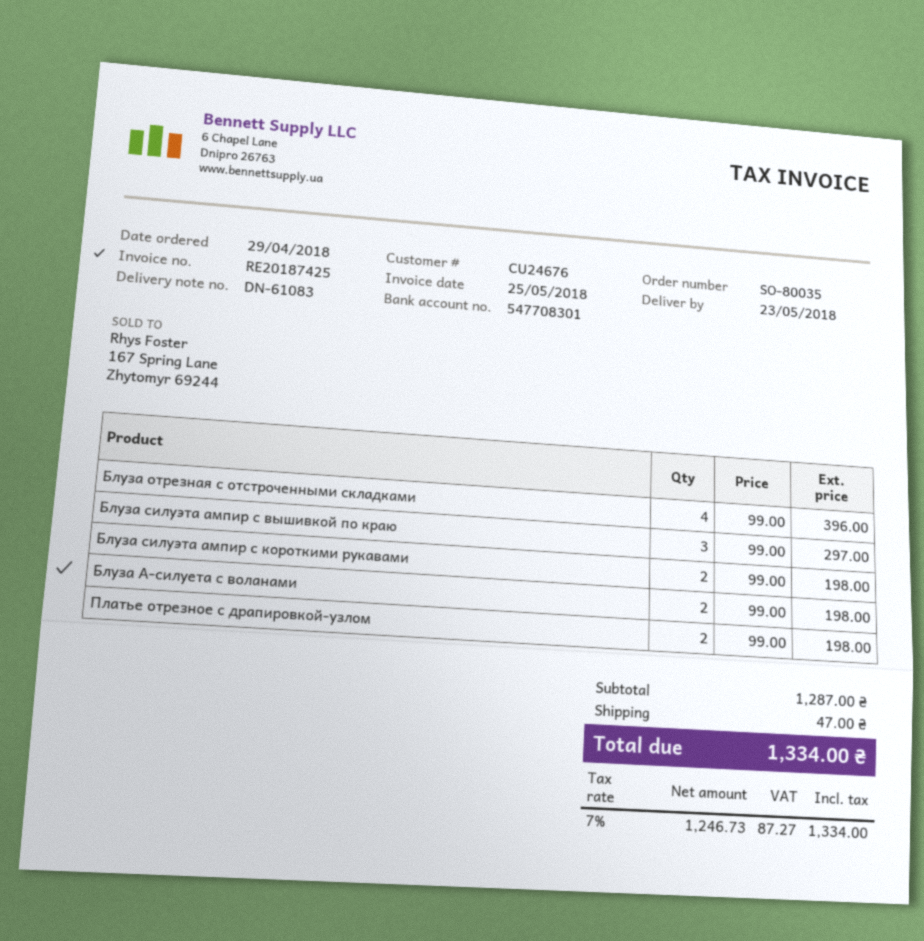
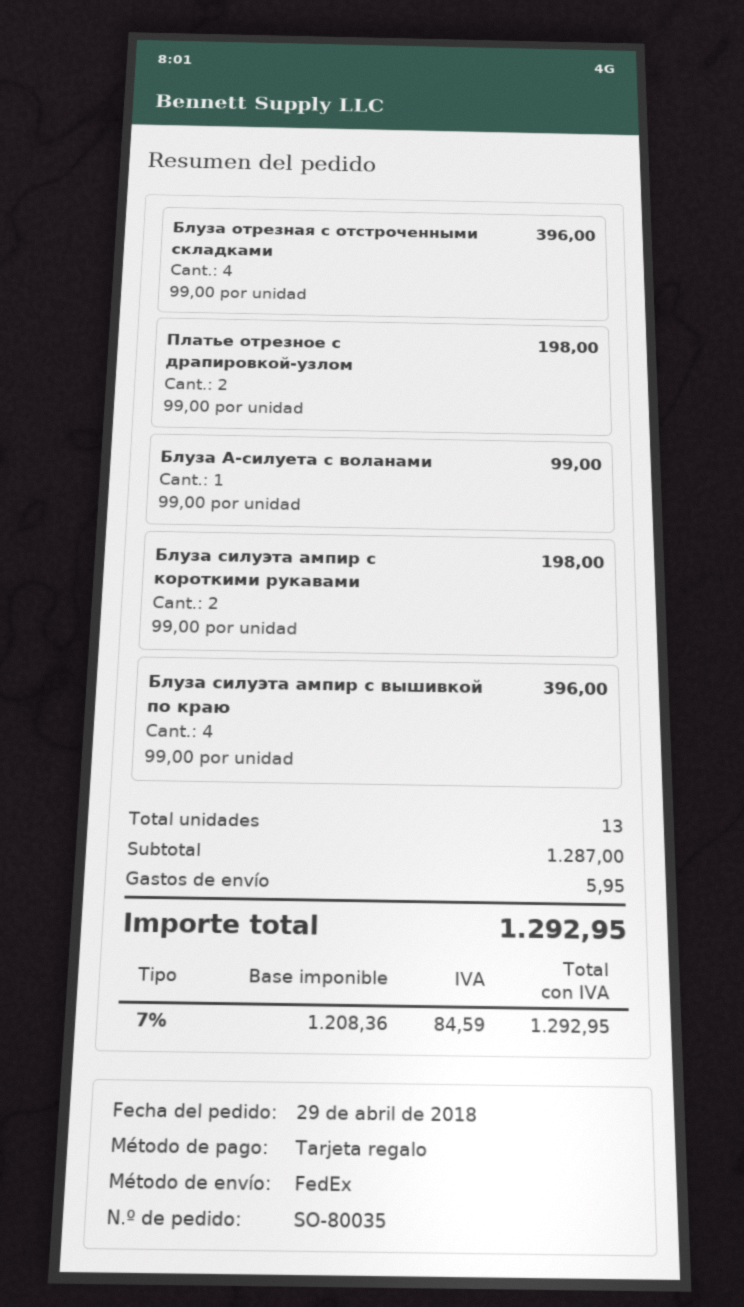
Блуза силуэта ампир с вышивкой по краю: 3 x 99.00 = 297.00 -> 4 x 99.00 = 396.00
Блуза А-силуета с воланами: 2 x 99.00 = 198.00 -> 1 x 99.00 = 99.00
shipping: 47.00 -> 5.95
net: 1246.73 -> 1208.36
tax: 7% = 87.27 -> 7% = 84.59
total: 1334.00 -> 1292.95

